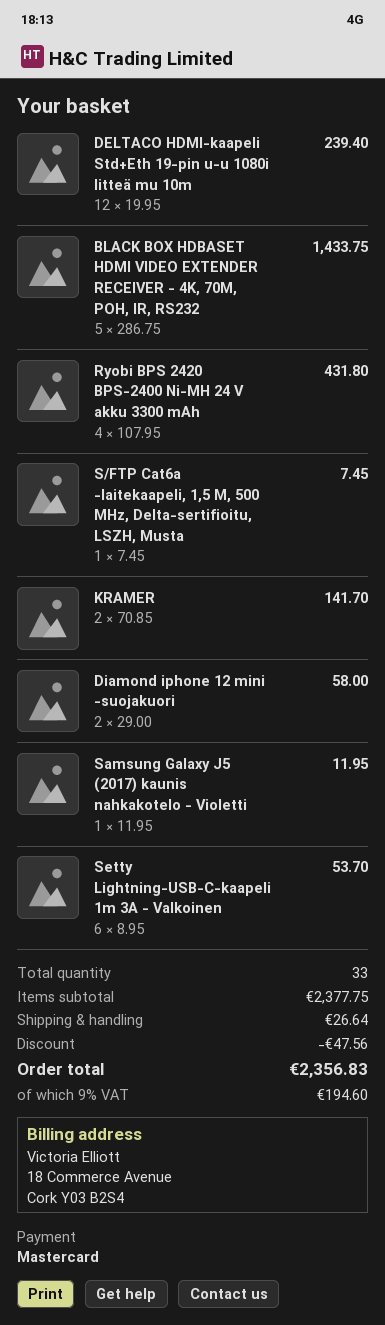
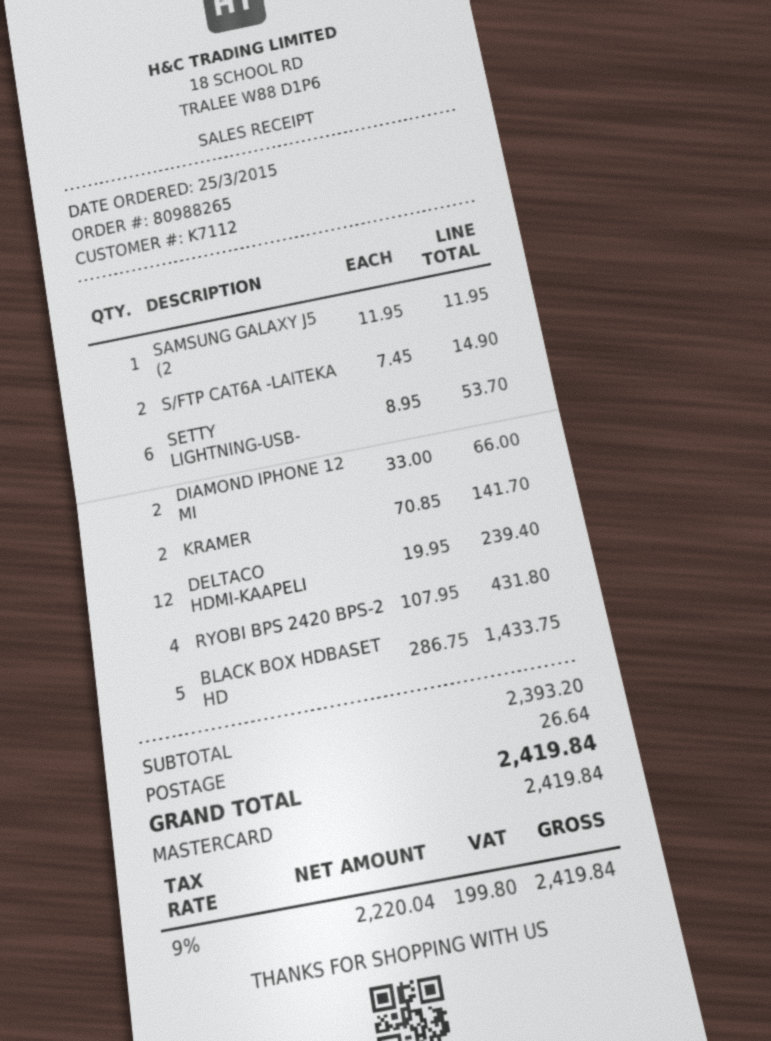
S/FTP Cat6a -laitekaapeli, 1,5 M, 500 MHz, Delta-sertifioitu, LSZH, Musta: 1 x 7.45 = 7.45 -> 2 x 7.45 = 14.90
Diamond iphone 12 mini -suojakuori: 2 x 29.00 = 58.00 -> 2 x 33.00 = 66.00
subtotal: 2377.75 -> 2393.20
discount: 47.56 -> none
tax: 9% = 194.60 -> 9% = 199.80
total: 2356.83 -> 2419.84

